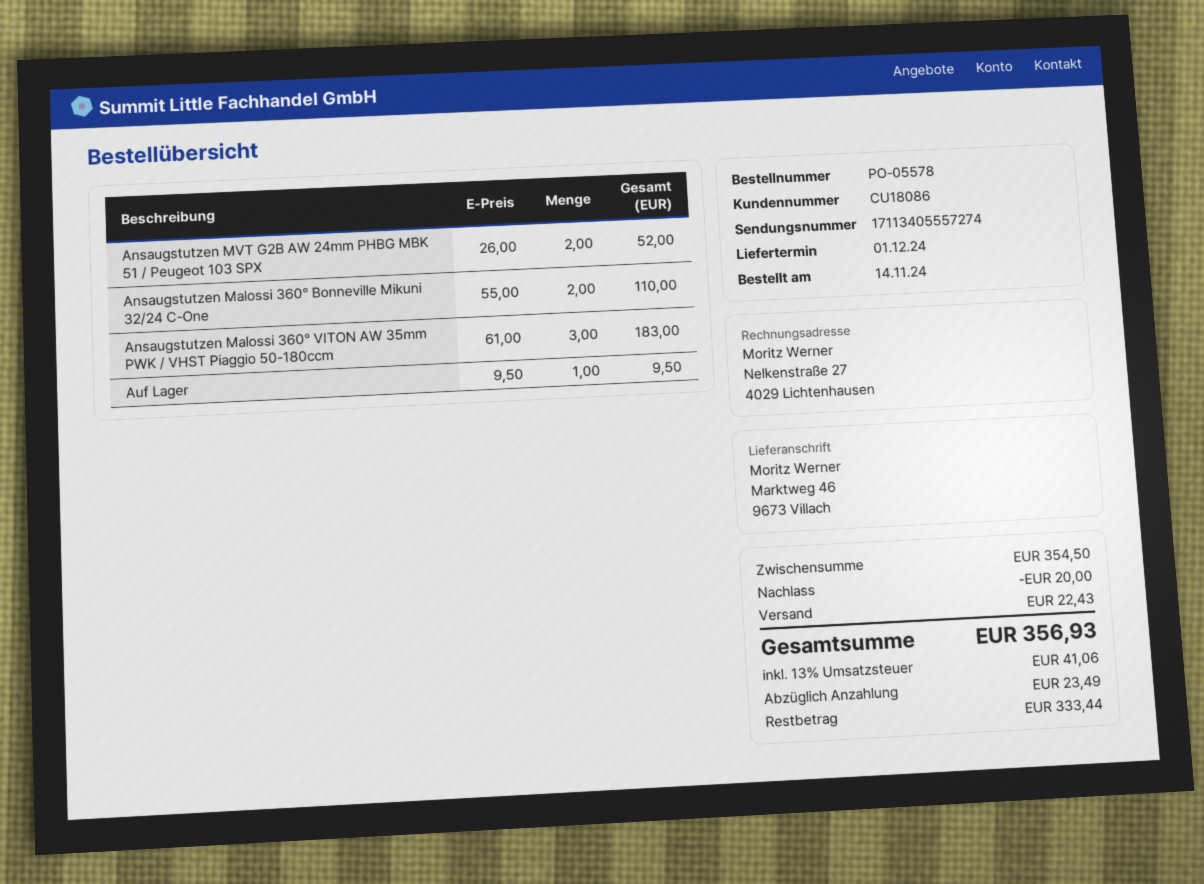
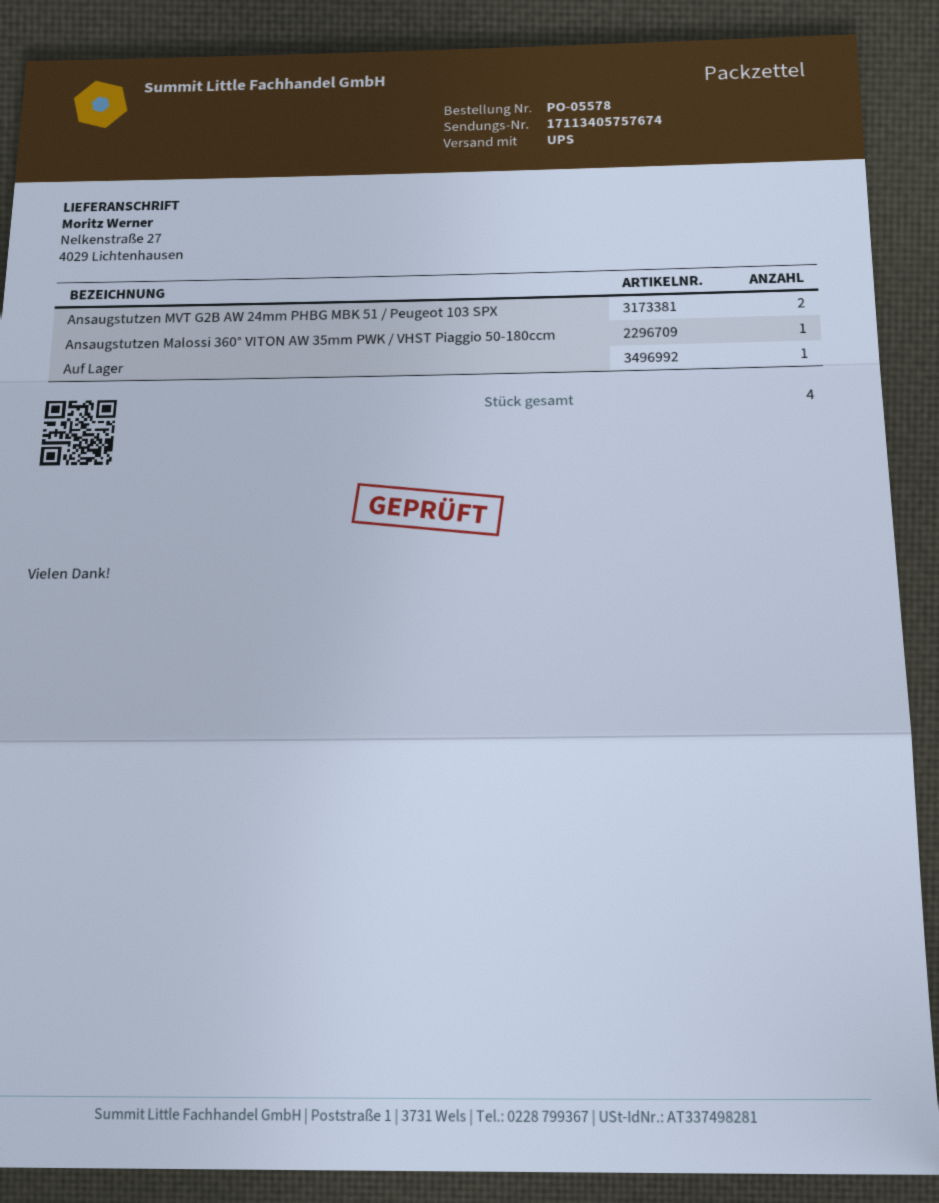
tracking number: 17113405557274 -> 17113405757674
ship to: Marktweg 46, 9673 Villach -> Nelkenstraße 27, 4029 Lichtenhausen
Ansaugstutzen Malossi 360° Bonneville Mikuni 32/24 C-One: 2 -> none
Ansaugstutzen Malossi 360° VITON AW 35mm PWK / VHST Piaggio 50-180ccm: 3 -> 1

